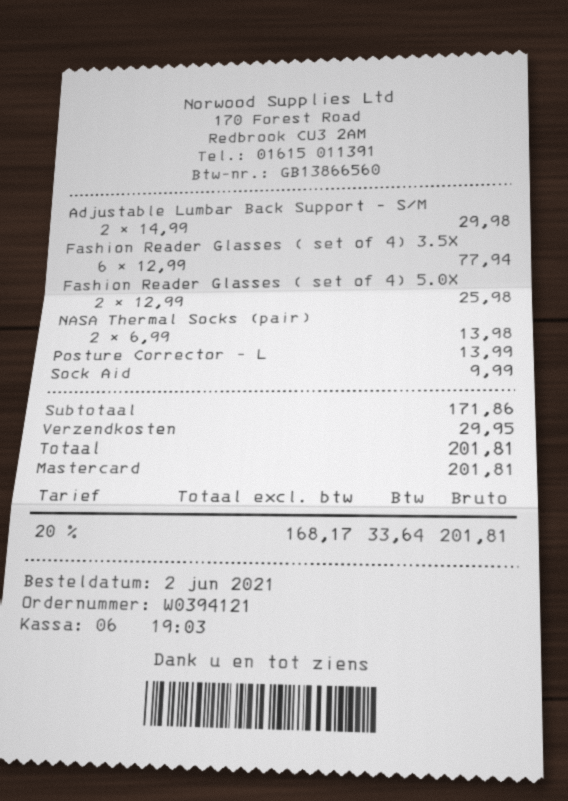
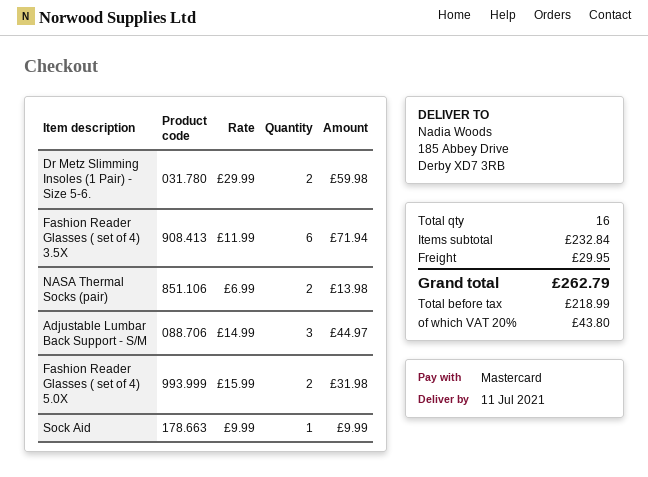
Adjustable Lumbar Back Support - S/M: 2 x 14.99 = 29.98 -> 3 x 14.99 = 44.97
Fashion Reader Glasses ( set of 4) 3.5X: 6 x 12.99 = 77.94 -> 6 x 11.99 = 71.94
Fashion Reader Glasses ( set of 4) 5.0X: 2 x 12.99 = 25.98 -> 2 x 15.99 = 31.98
Posture Corrector - L: 1 x 13.99 = 13.99 -> none
Dr Metz Slimming Insoles (1 Pair) - Size 5-6.: none -> 2 x 29.99 = 59.98
subtotal: 171.86 -> 232.84
net: 168.17 -> 218.99
tax: 20% = 33.64 -> 20% = 43.80
total: 201.81 -> 262.79

